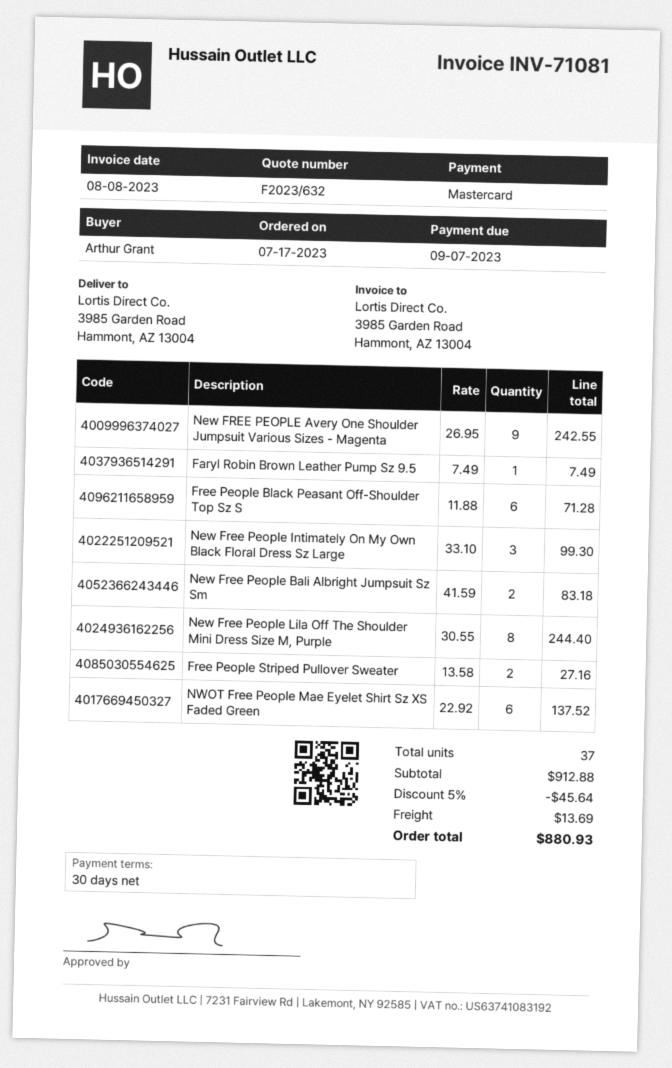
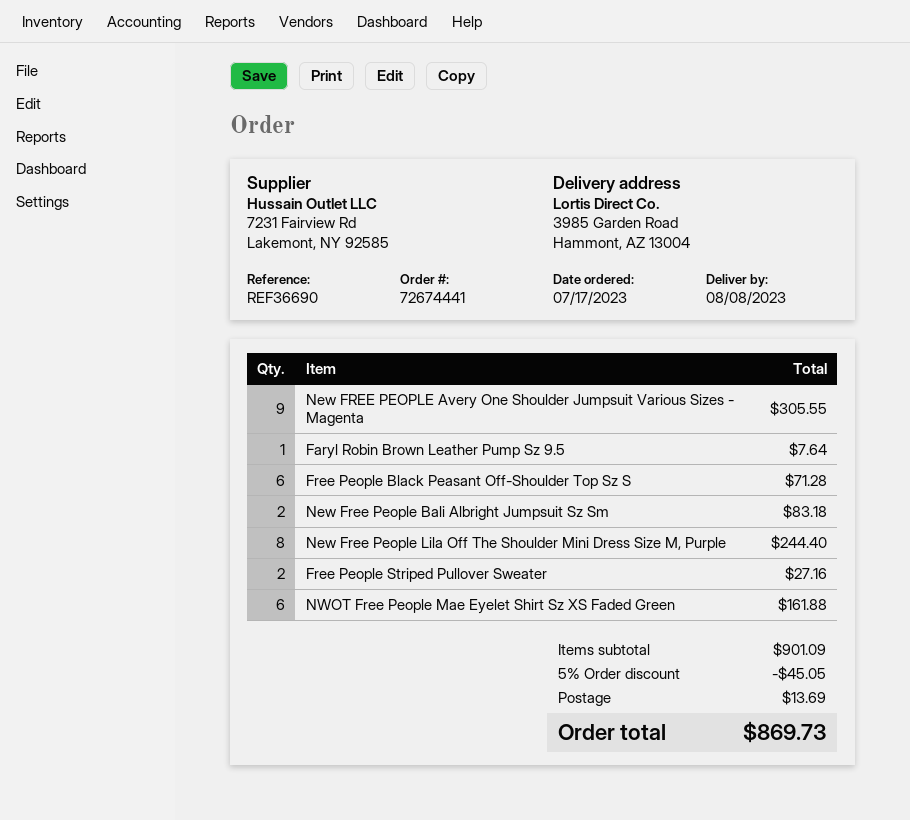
New FREE PEOPLE Avery One Shoulder Jumpsuit Various Sizes - Magenta: 9 for 242.55 -> 9 for 305.55
Faryl Robin Brown Leather Pump Sz 9.5: 1 for 7.49 -> 1 for 7.64
New Free People Intimately On My Own Black Floral Dress Sz Large: 3 for 99.30 -> none
NWOT Free People Mae Eyelet Shirt Sz XS Faded Green: 6 for 137.52 -> 6 for 161.88
subtotal: 912.88 -> 901.09
discount: 5% = 45.64 -> 5% = 45.05
total: 880.93 -> 869.73

